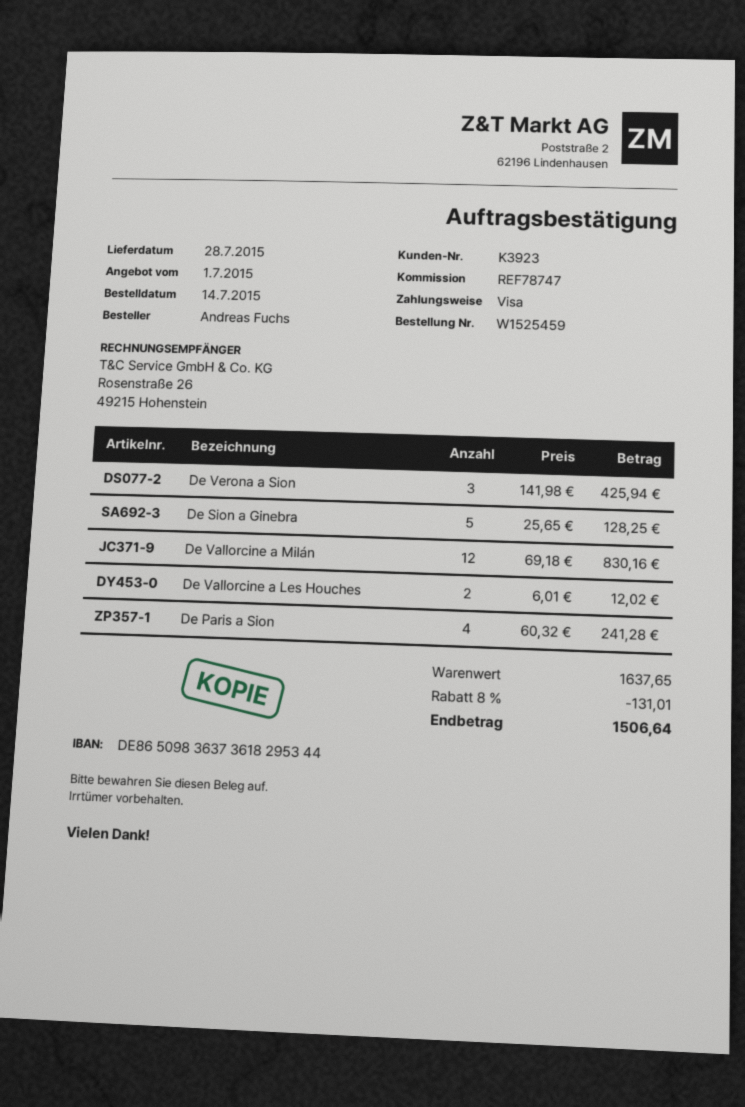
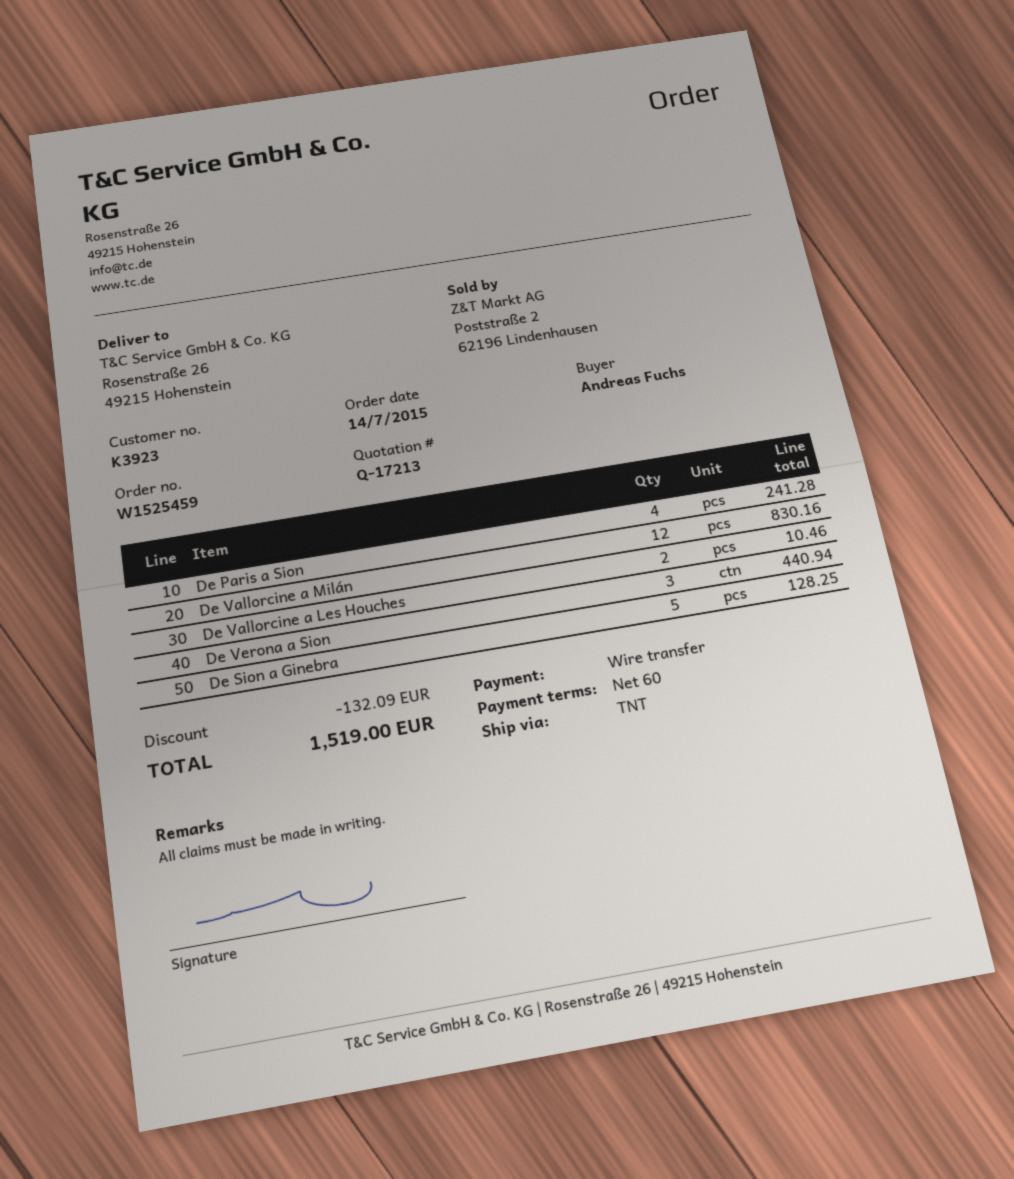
payment method: Visa -> bank transfer
De Verona a Sion: 3 for 425.94 -> 3 for 440.94
De Vallorcine a Les Houches: 2 for 12.02 -> 2 for 10.46
discount: 131.01 -> 132.09
total: 1506.64 -> 1519.00

